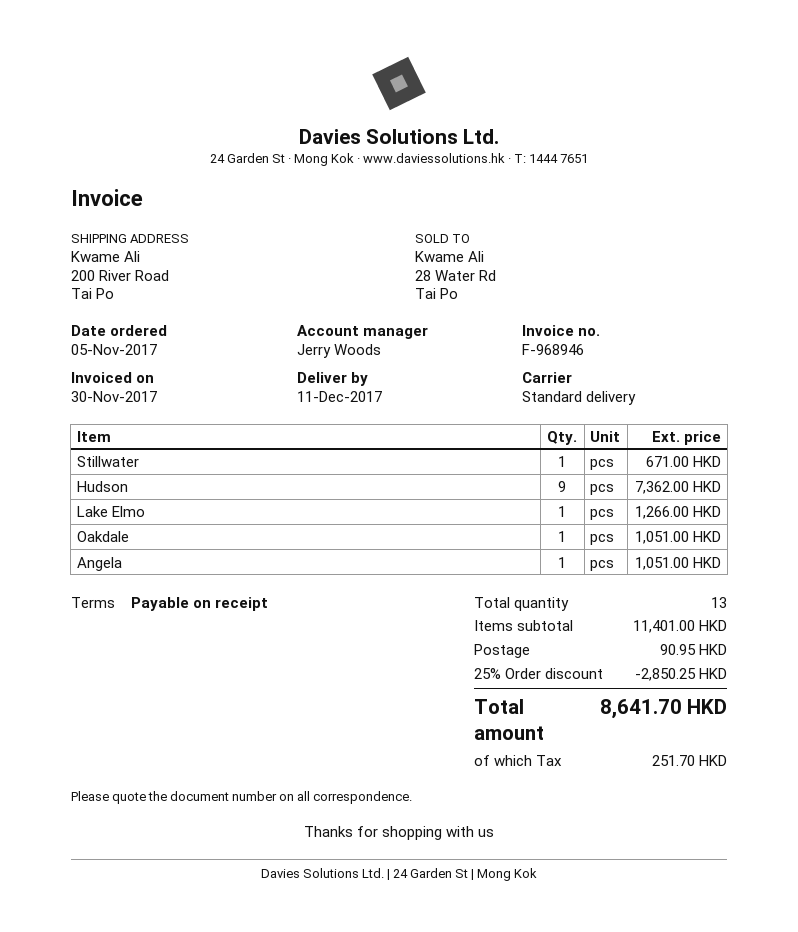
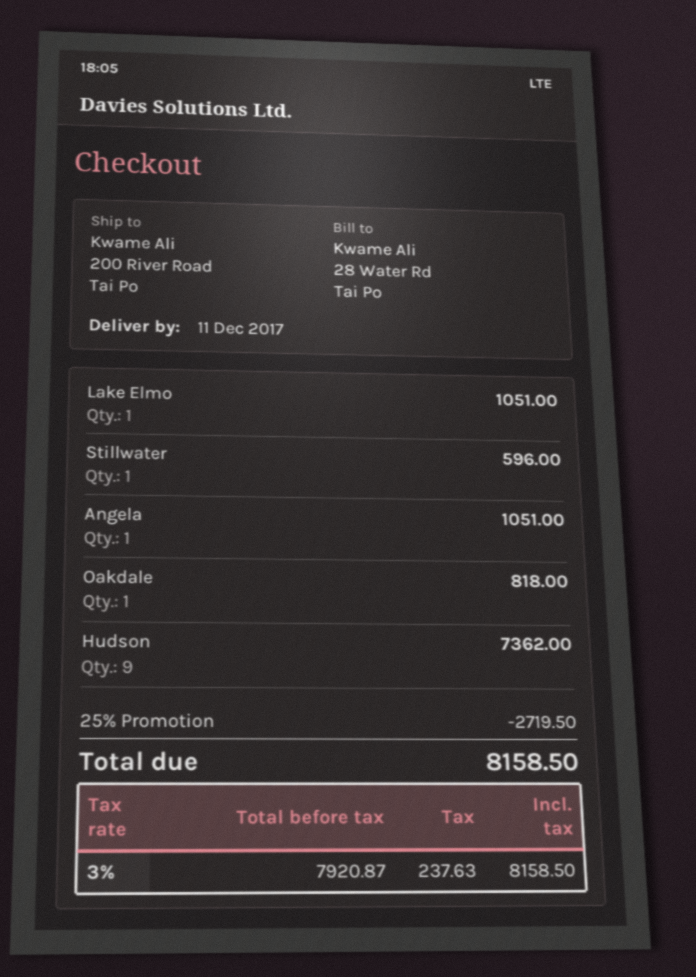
Stillwater: 1 for 671.00 -> 1 for 596.00
Lake Elmo: 1 for 1266.00 -> 1 for 1051.00
Oakdale: 1 for 1051.00 -> 1 for 818.00
discount: 25% = 2850.25 -> 25% = 2719.50
shipping: 90.95 -> none
tax: 251.70 -> 237.63
total: 8641.70 -> 8158.50

